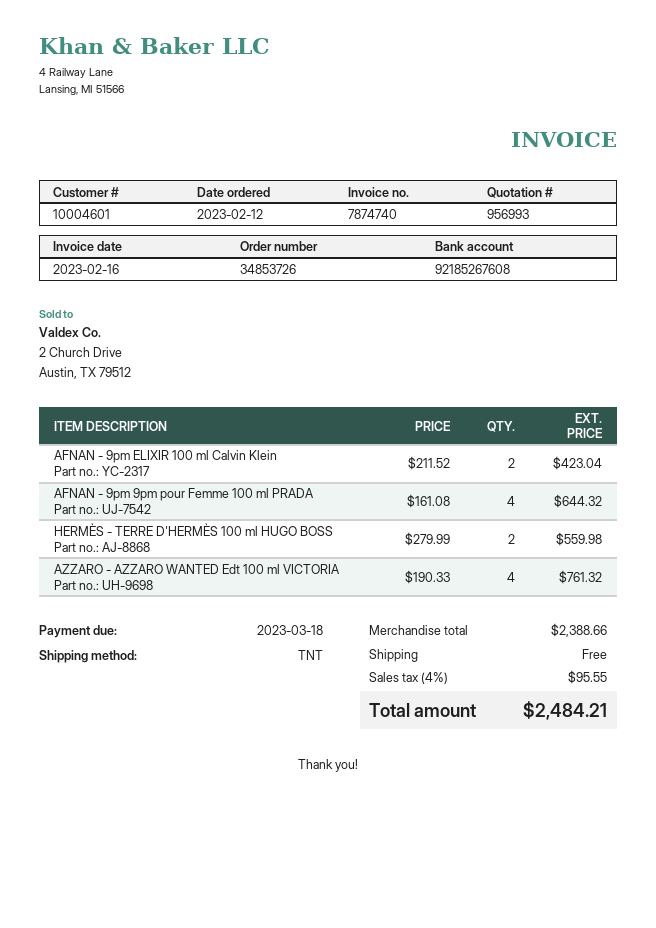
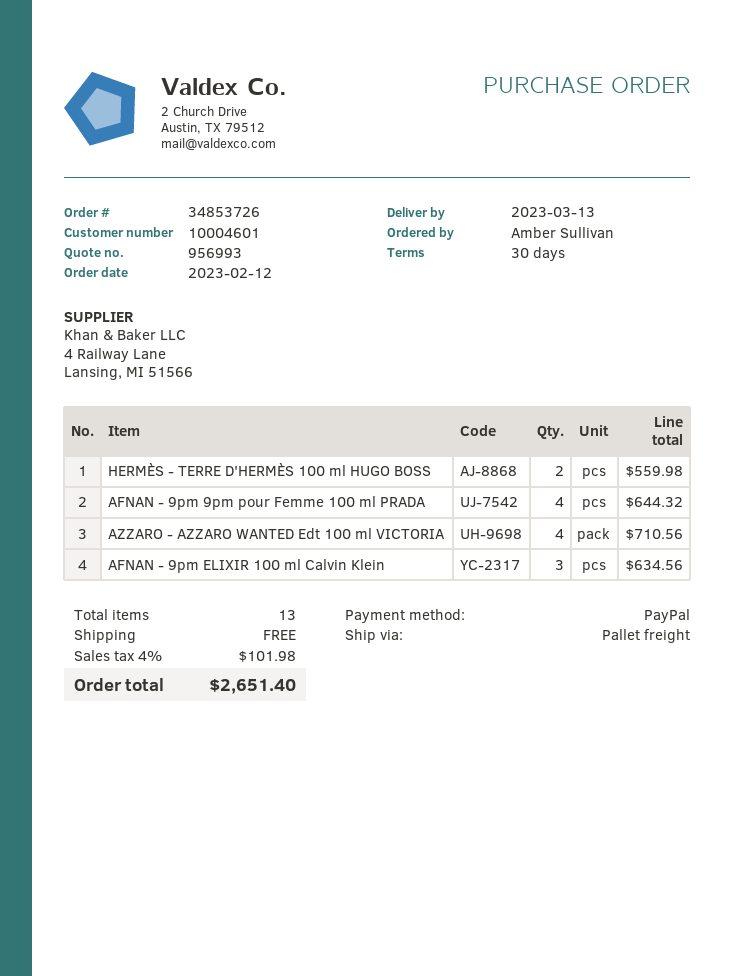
shipping method: TNT -> pallet freight
AFNAN - 9pm ELIXIR 100 ml Calvin Klein: 2 for 423.04 -> 3 for 634.56
AZZARO - AZZARO WANTED Edt 100 ml VICTORIA: 4 for 761.32 -> 4 for 710.56
tax: 4% = 95.55 -> 4% = 101.98
total: 2484.21 -> 2651.40

